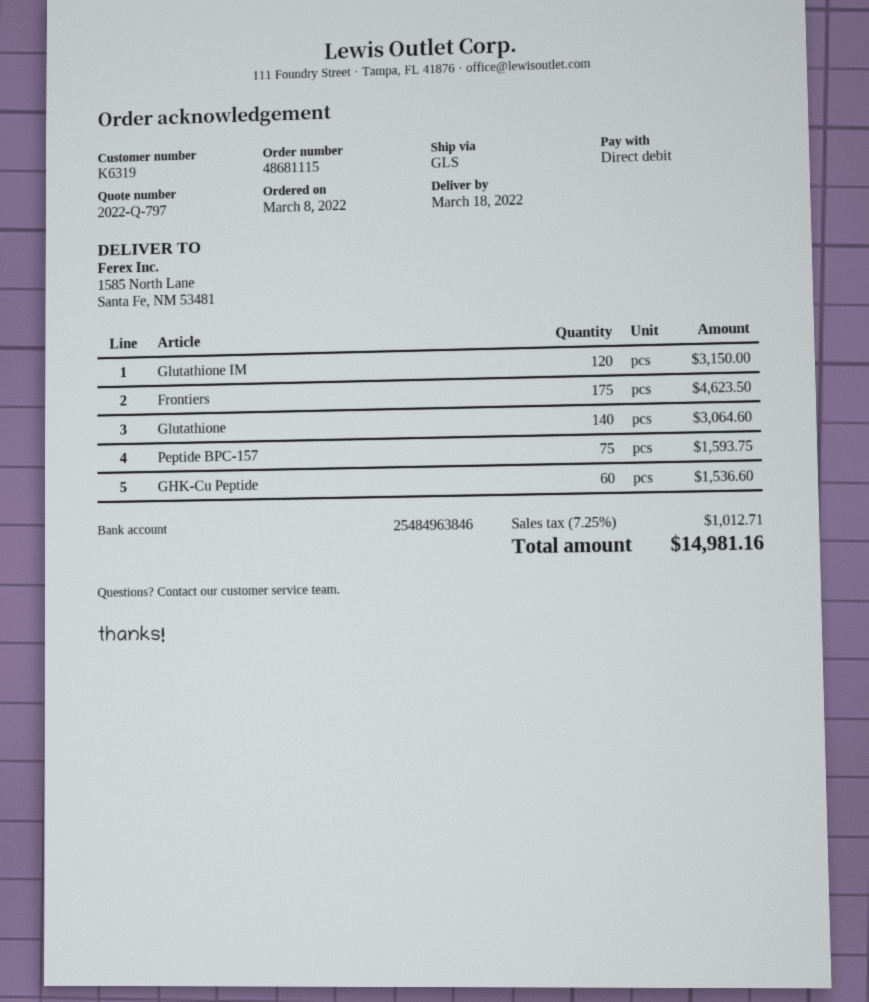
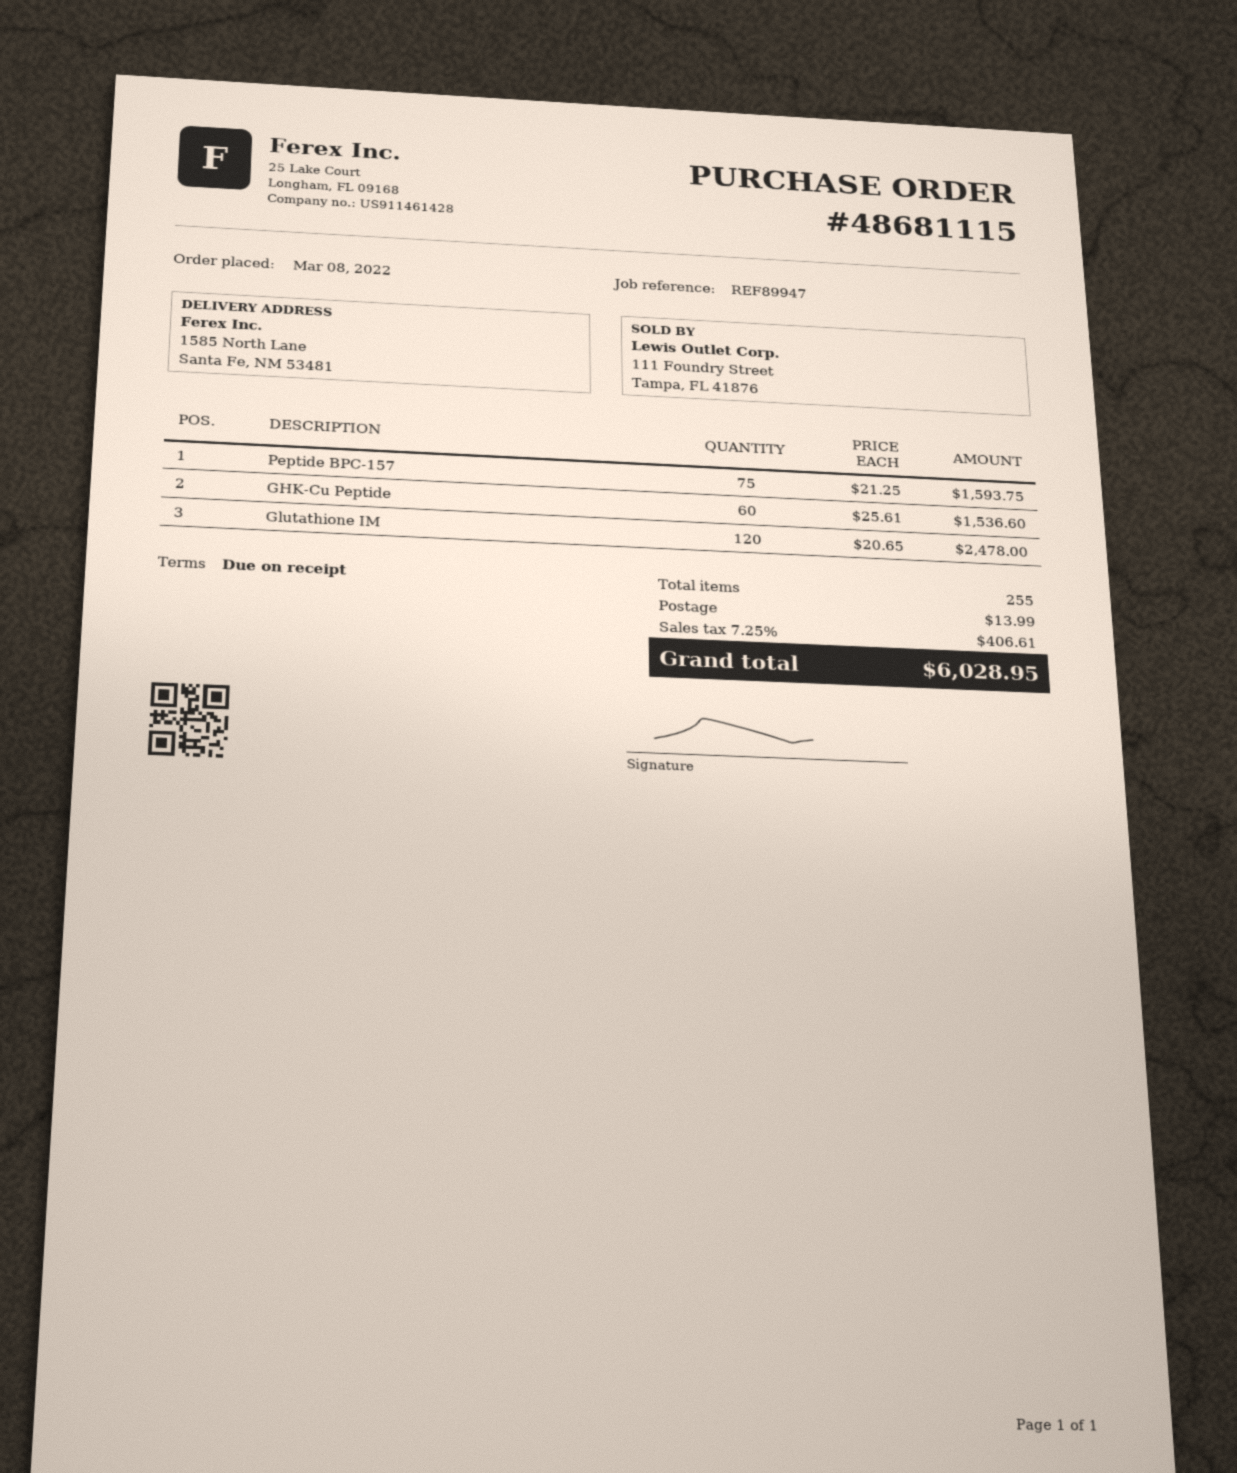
Glutathione IM: 120 for 3150.00 -> 120 for 2478.00
Frontiers: 175 for 4623.50 -> none
Glutathione: 140 for 3064.60 -> none
shipping: none -> 13.99
tax: 7.25% = 1012.71 -> 7.25% = 406.61
total: 14981.16 -> 6028.95

